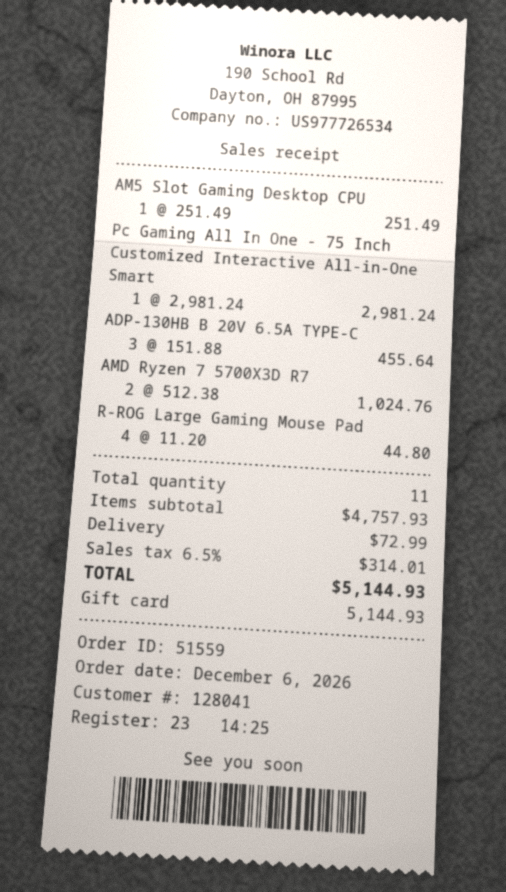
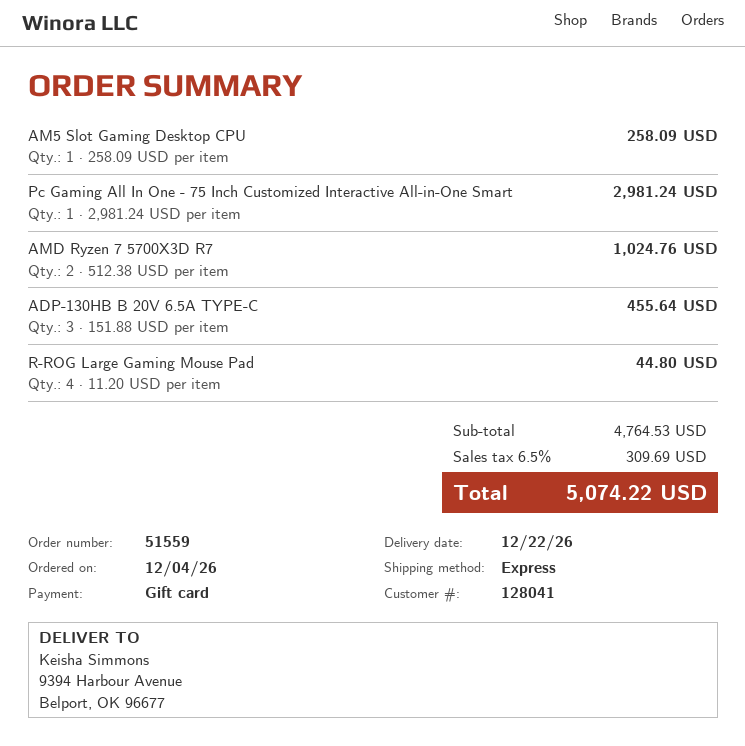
order date: 2026-12-06 -> 2026-12-04
AM5 Slot Gaming Desktop CPU: 1 x 251.49 = 251.49 -> 1 x 258.09 = 258.09
subtotal: 4757.93 -> 4764.53
shipping: 72.99 -> none
tax: 6.5% = 314.01 -> 6.5% = 309.69
total: 5144.93 -> 5074.22

